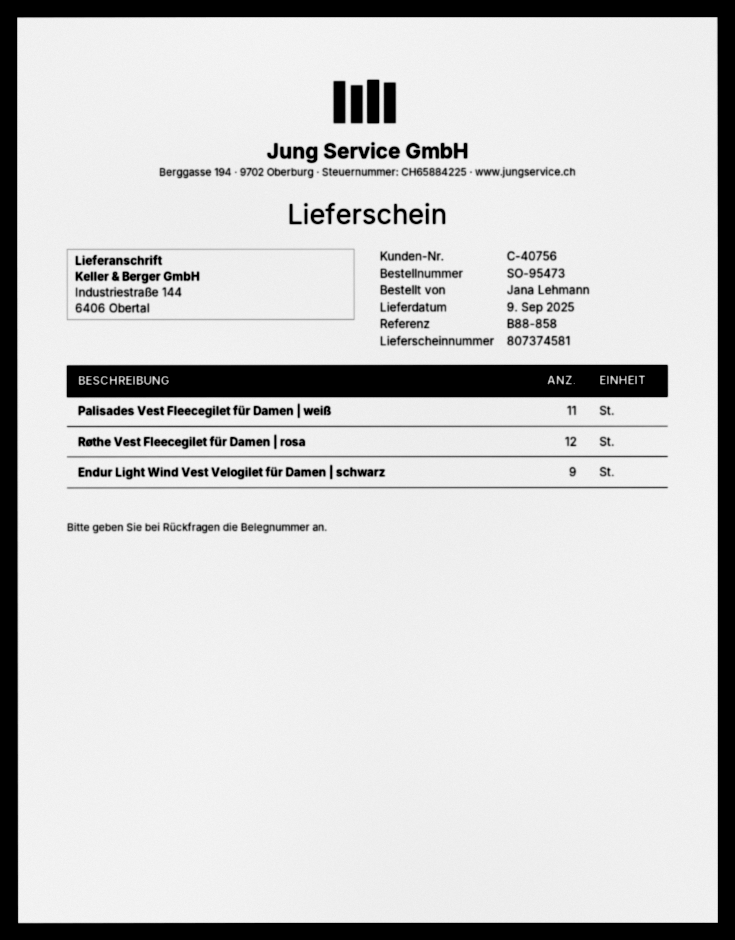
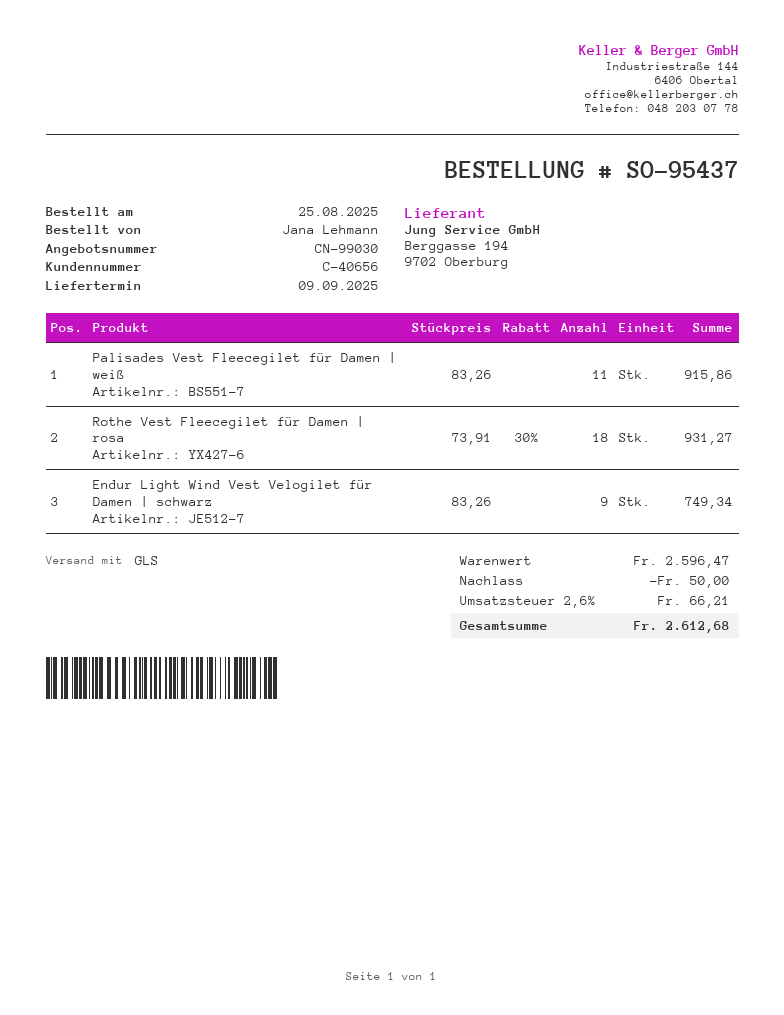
order number: SO-95473 -> SO-95437
customer number: C-40756 -> C-40656
Røthe Vest Fleecegilet für Damen | rosa: 12 -> 18

